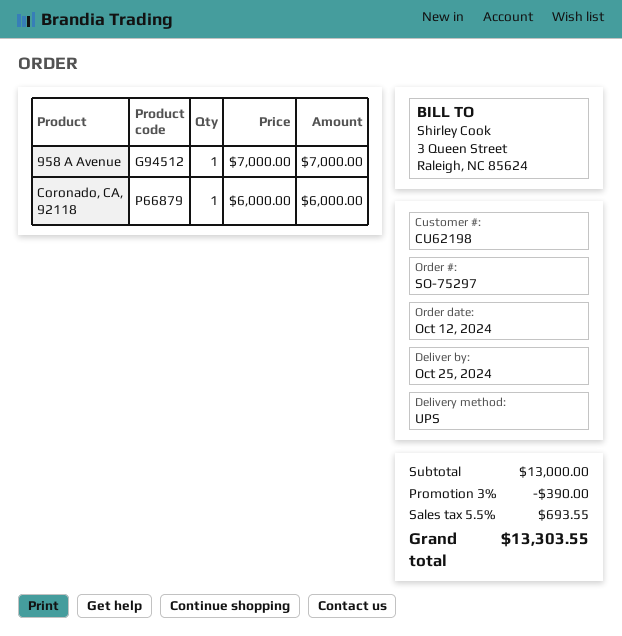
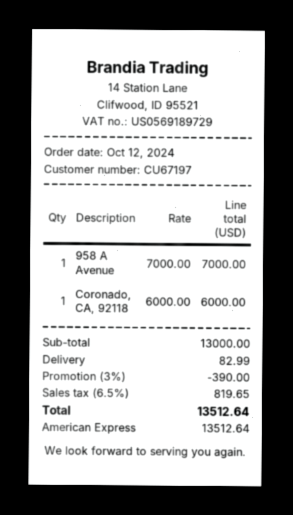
customer number: CU62198 -> CU67197
shipping: none -> 82.99
tax: 5.5% = 693.55 -> 6.5% = 819.65
total: 13303.55 -> 13512.64

